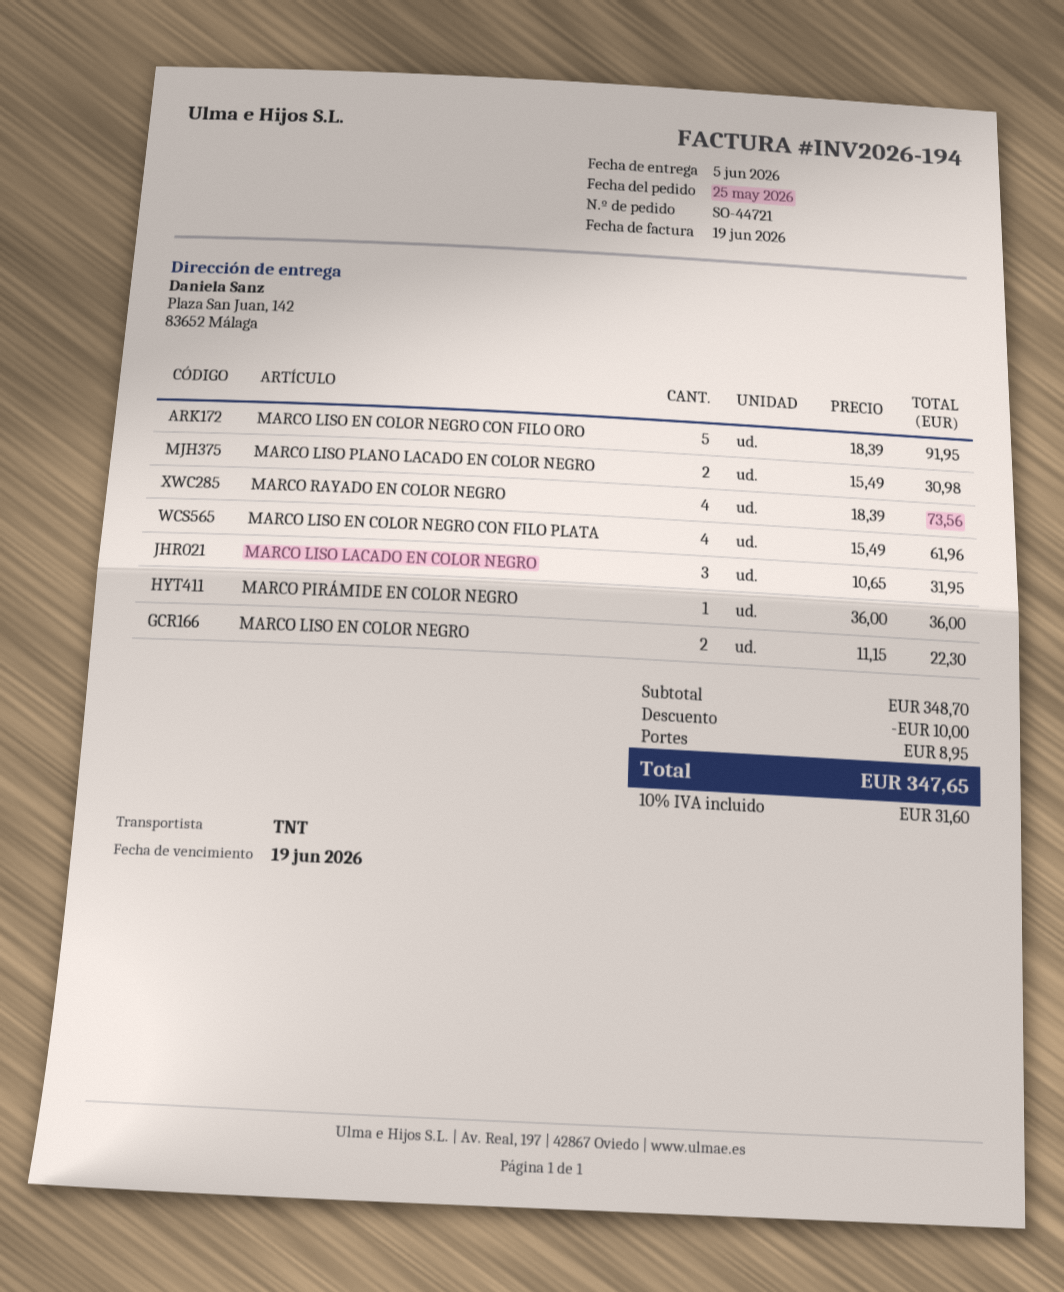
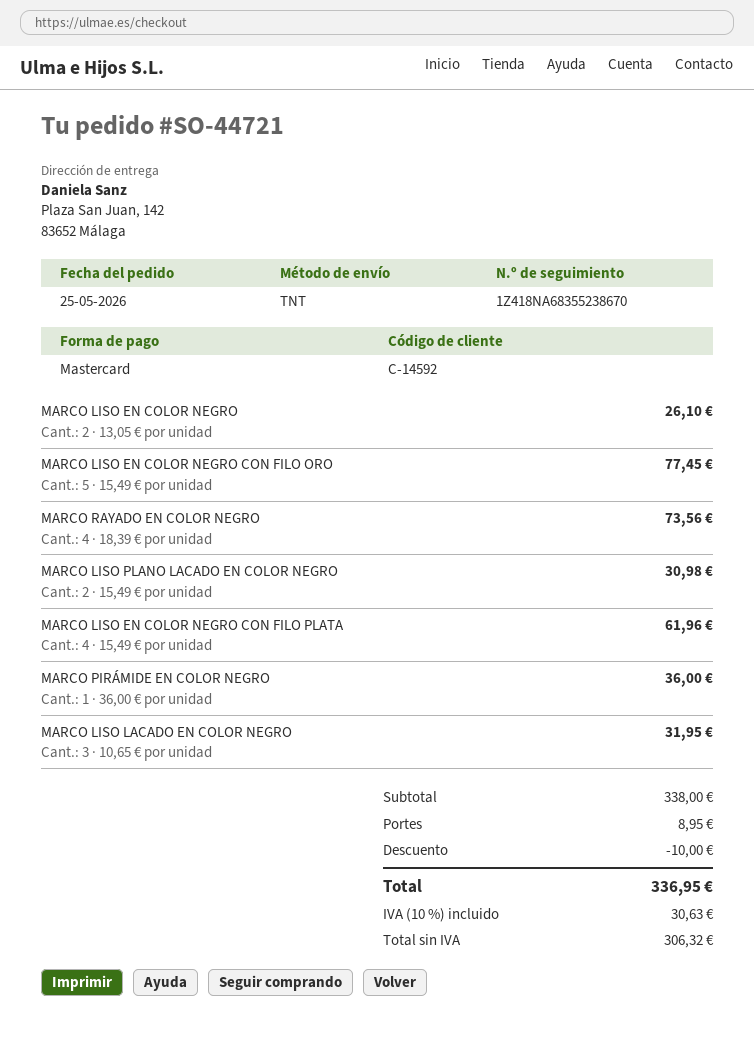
MARCO LISO EN COLOR NEGRO CON FILO ORO: 5 x 18.39 = 91.95 -> 5 x 15.49 = 77.45
MARCO LISO EN COLOR NEGRO: 2 x 11.15 = 22.30 -> 2 x 13.05 = 26.10
subtotal: 348.70 -> 338.00
tax: 10% = 31.60 -> 10% = 30.63
total: 347.65 -> 336.95

